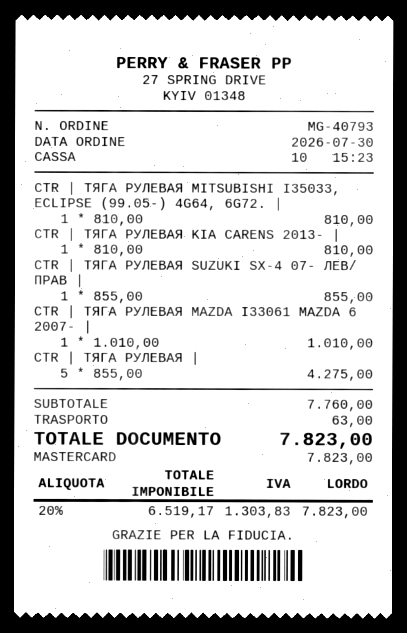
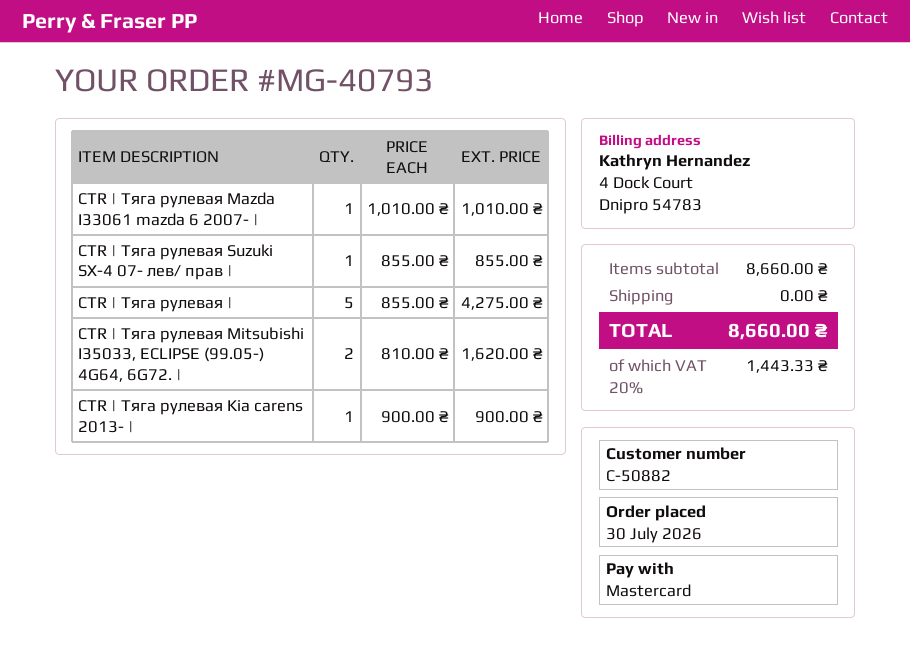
CTR | ТЯГА РУЛЕВАЯ MITSUBISHI I35033, ECLIPSE (99.05-) 4G64, 6G72. |: 1 x 810.00 = 810.00 -> 2 x 810.00 = 1620.00
CTR | ТЯГА РУЛЕВАЯ KIA CARENS 2013- |: 1 x 810.00 = 810.00 -> 1 x 900.00 = 900.00
subtotal: 7760.00 -> 8660.00
shipping: 63.00 -> 0.00
tax: 20% = 1303.83 -> 20% = 1443.33
total: 7823.00 -> 8660.00

